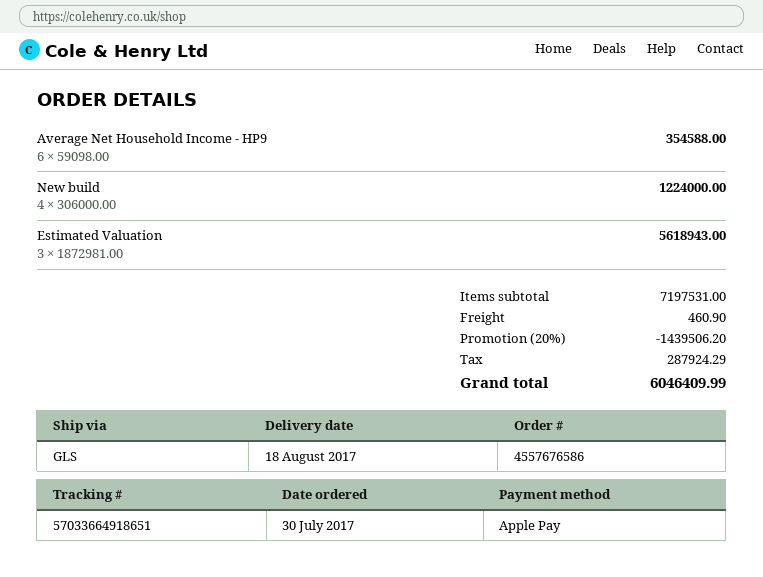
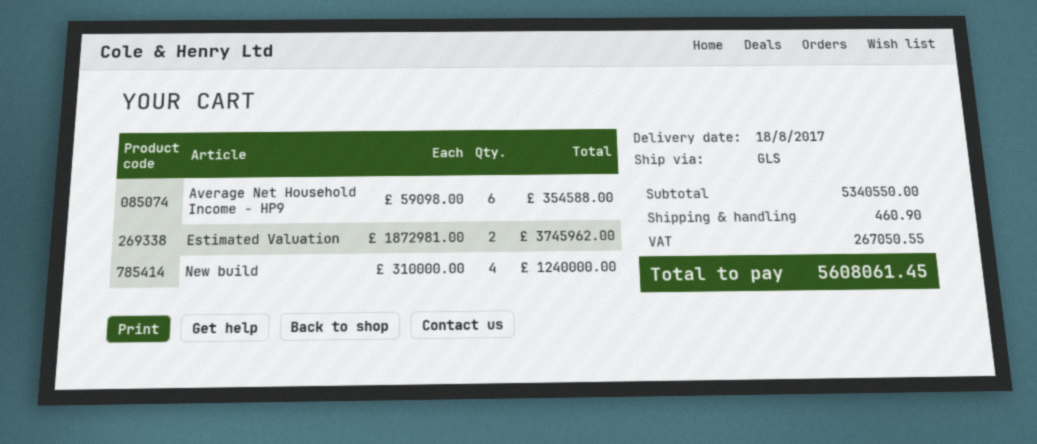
New build: 4 x 306000.00 = 1224000.00 -> 4 x 310000.00 = 1240000.00
Estimated Valuation: 3 x 1872981.00 = 5618943.00 -> 2 x 1872981.00 = 3745962.00
subtotal: 7197531.00 -> 5340550.00
discount: 20% = 1439506.20 -> none
tax: 287924.29 -> 267050.55
total: 6046409.99 -> 5608061.45

